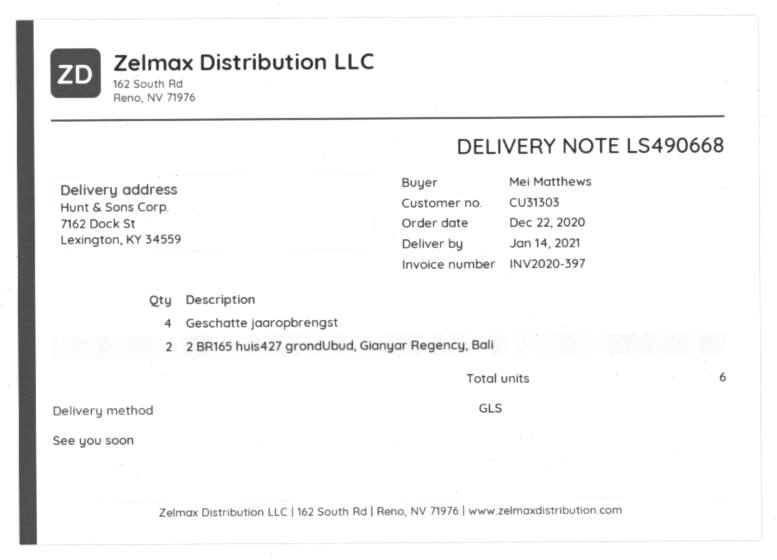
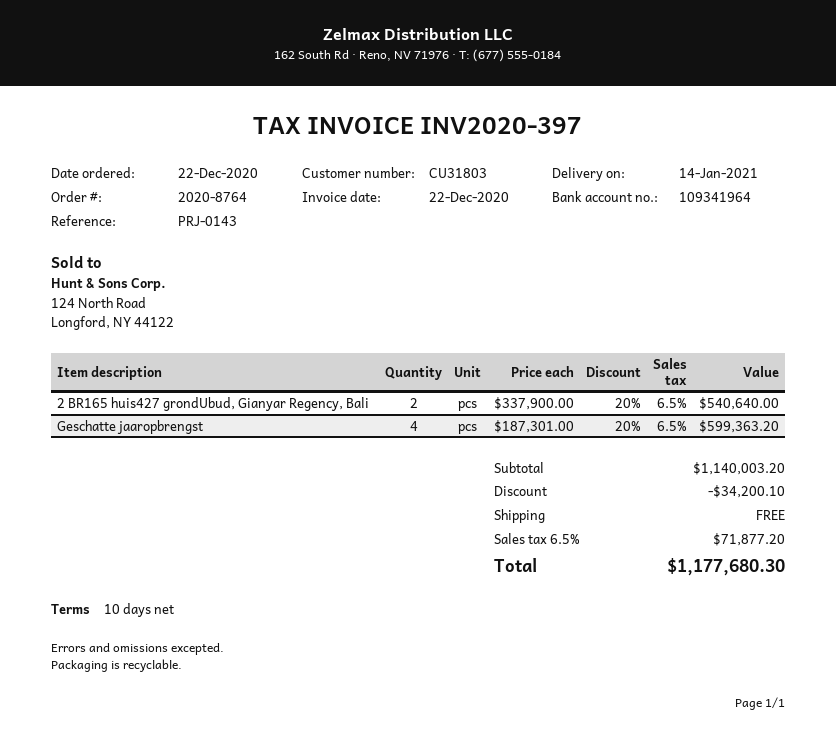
customer number: CU31303 -> CU31803

